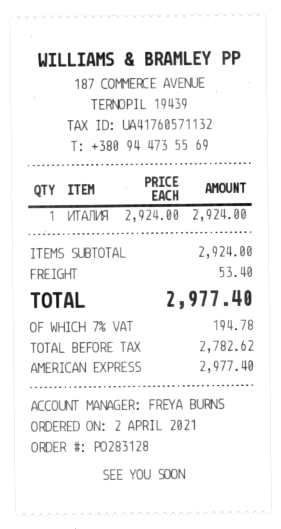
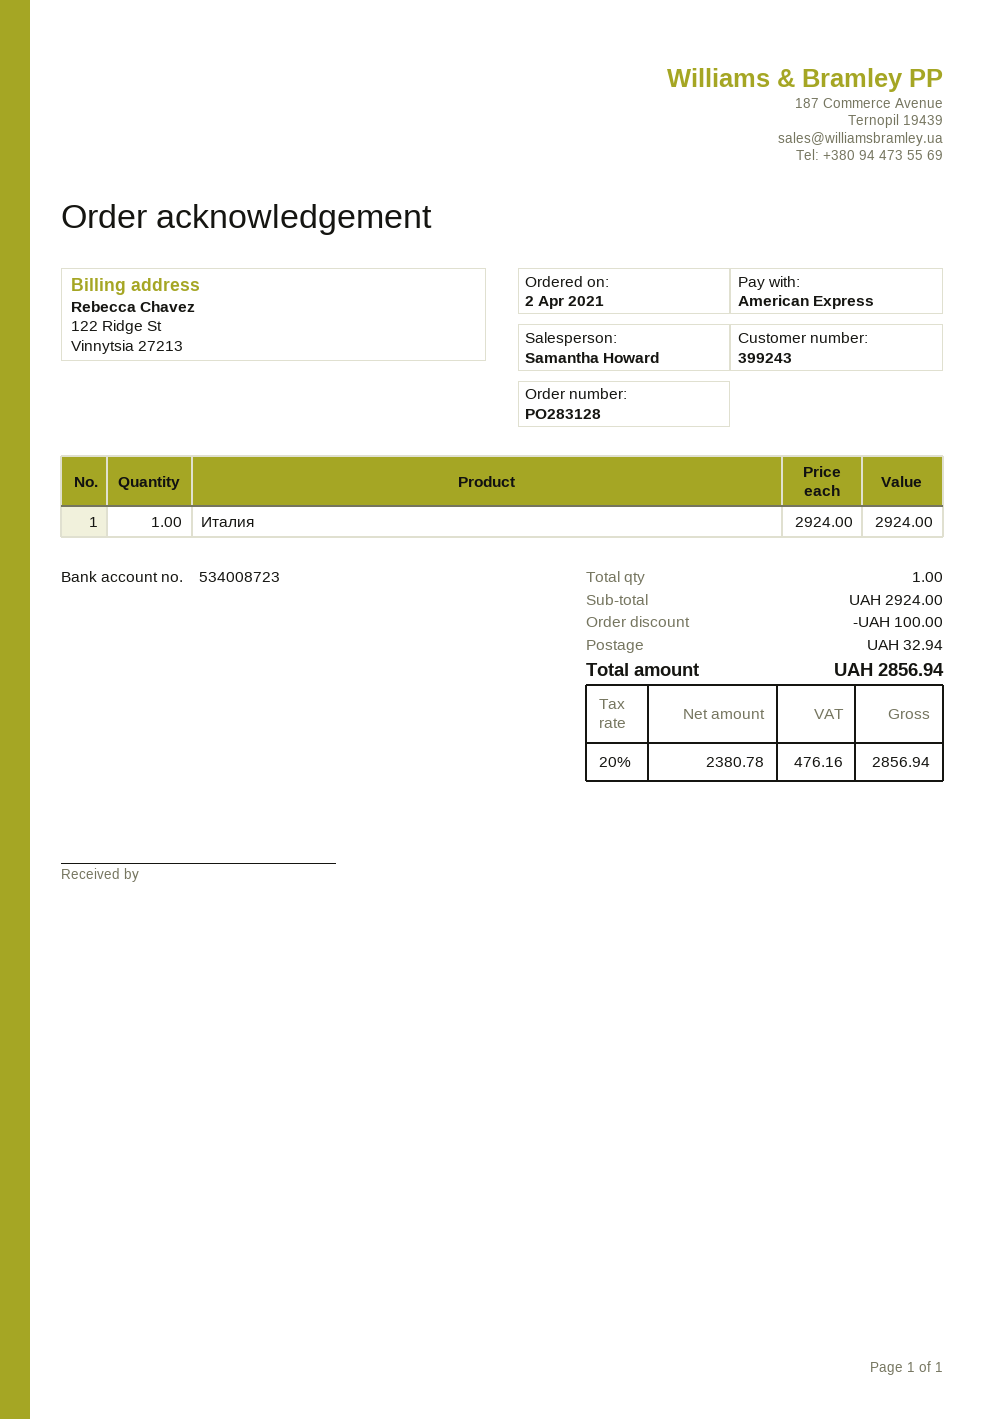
sales rep: FREYA BURNS -> Samantha Howard
discount: none -> 100.00
shipping: 53.40 -> 32.94
net: 2782.62 -> 2380.78
tax: 7% = 194.78 -> 20% = 476.16
total: 2977.40 -> 2856.94

